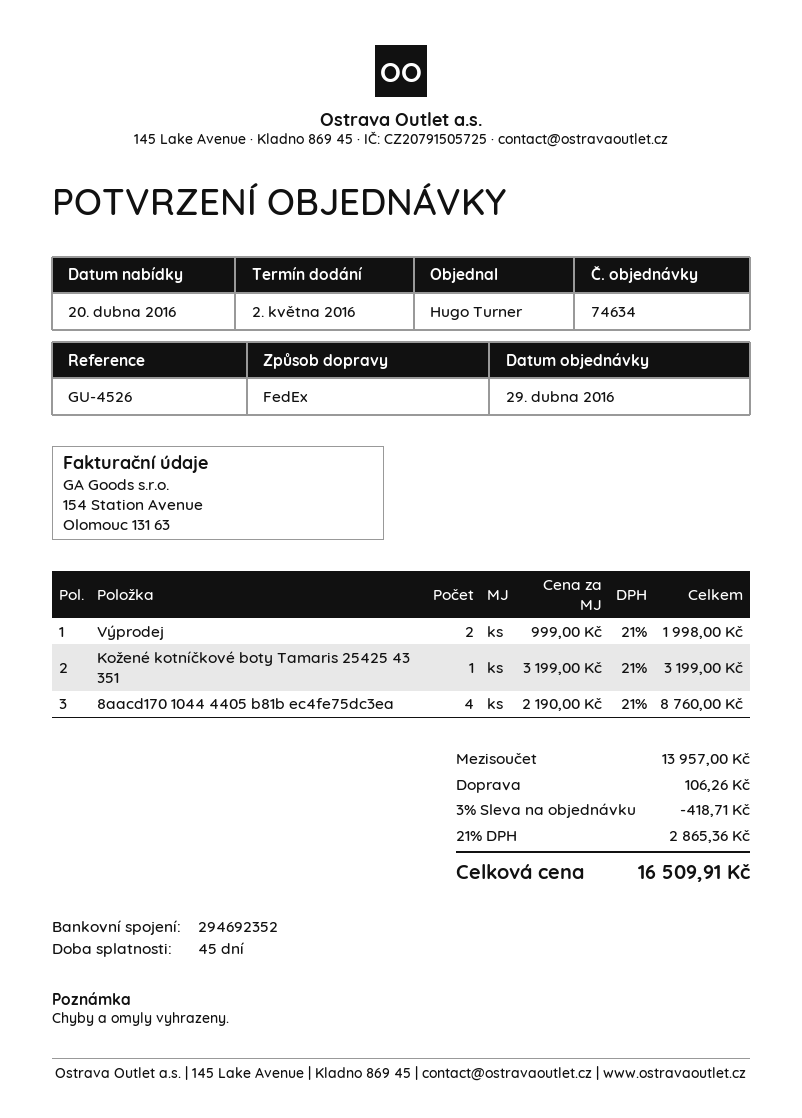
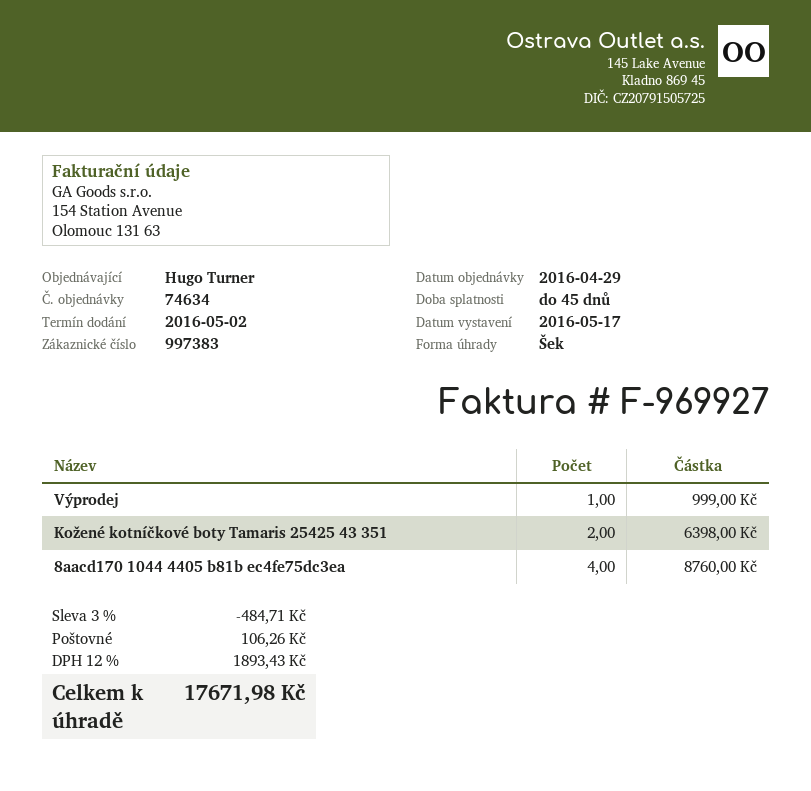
Výprodej: 2 for 1998.00 -> 1 for 999.00
Kožené kotníčkové boty Tamaris 25425 43 351: 1 for 3199.00 -> 2 for 6398.00
discount: 3% = 418.71 -> 3% = 484.71
tax: 21% = 2865.36 -> 12% = 1893.43
total: 16509.91 -> 17671.98

